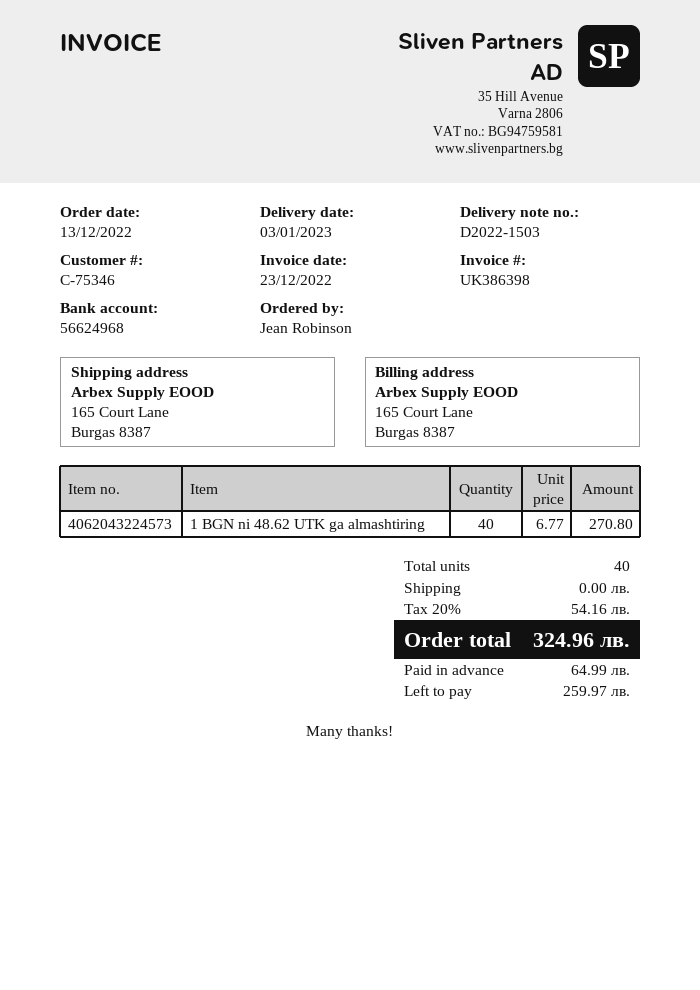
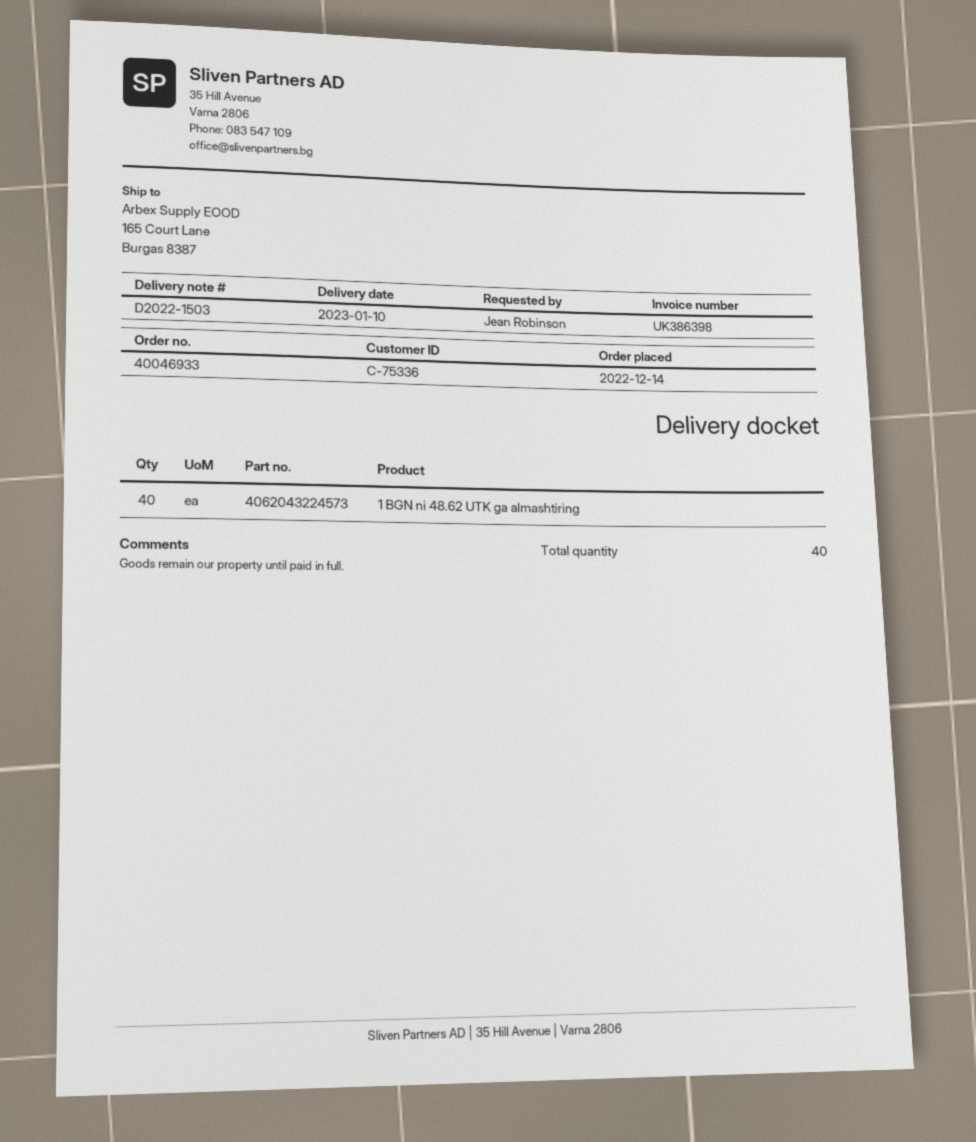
order date: 2022-12-13 -> 2022-12-14
delivery date: 2023-01-03 -> 2023-01-10
customer number: C-75346 -> C-75336

